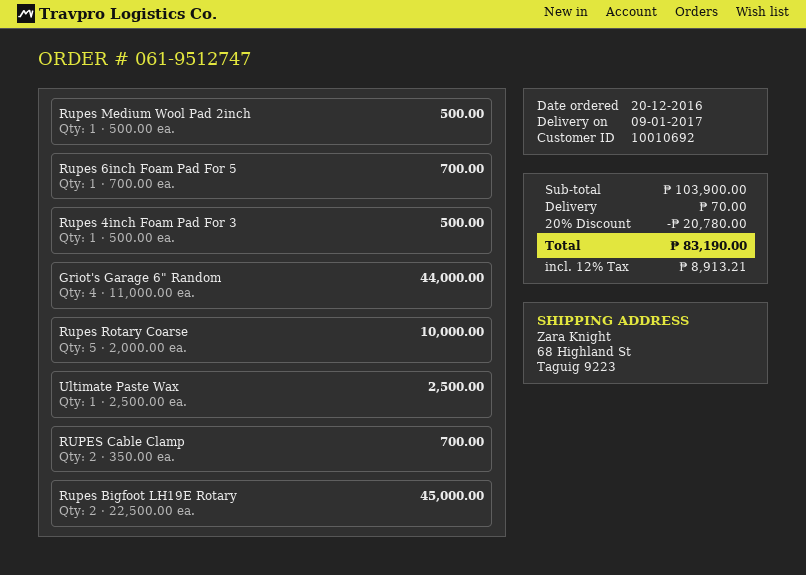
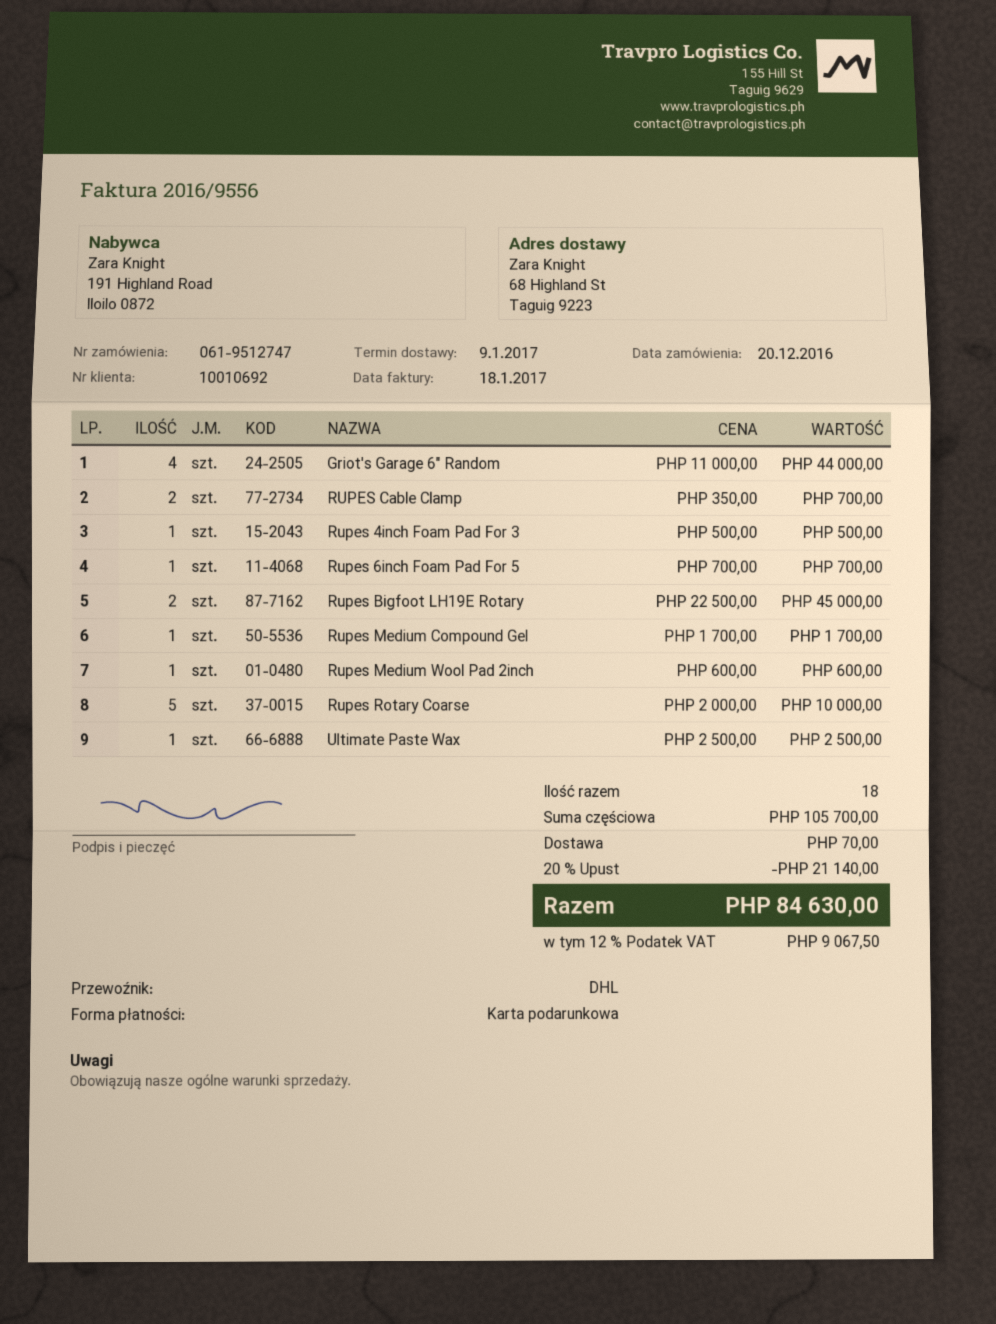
Rupes Medium Wool Pad 2inch: 1 x 500.00 = 500.00 -> 1 x 600.00 = 600.00
Rupes Medium Compound Gel: none -> 1 x 1700.00 = 1700.00
subtotal: 103900.00 -> 105700.00
discount: 20% = 20780.00 -> 20% = 21140.00
tax: 12% = 8913.21 -> 12% = 9067.50
total: 83190.00 -> 84630.00

